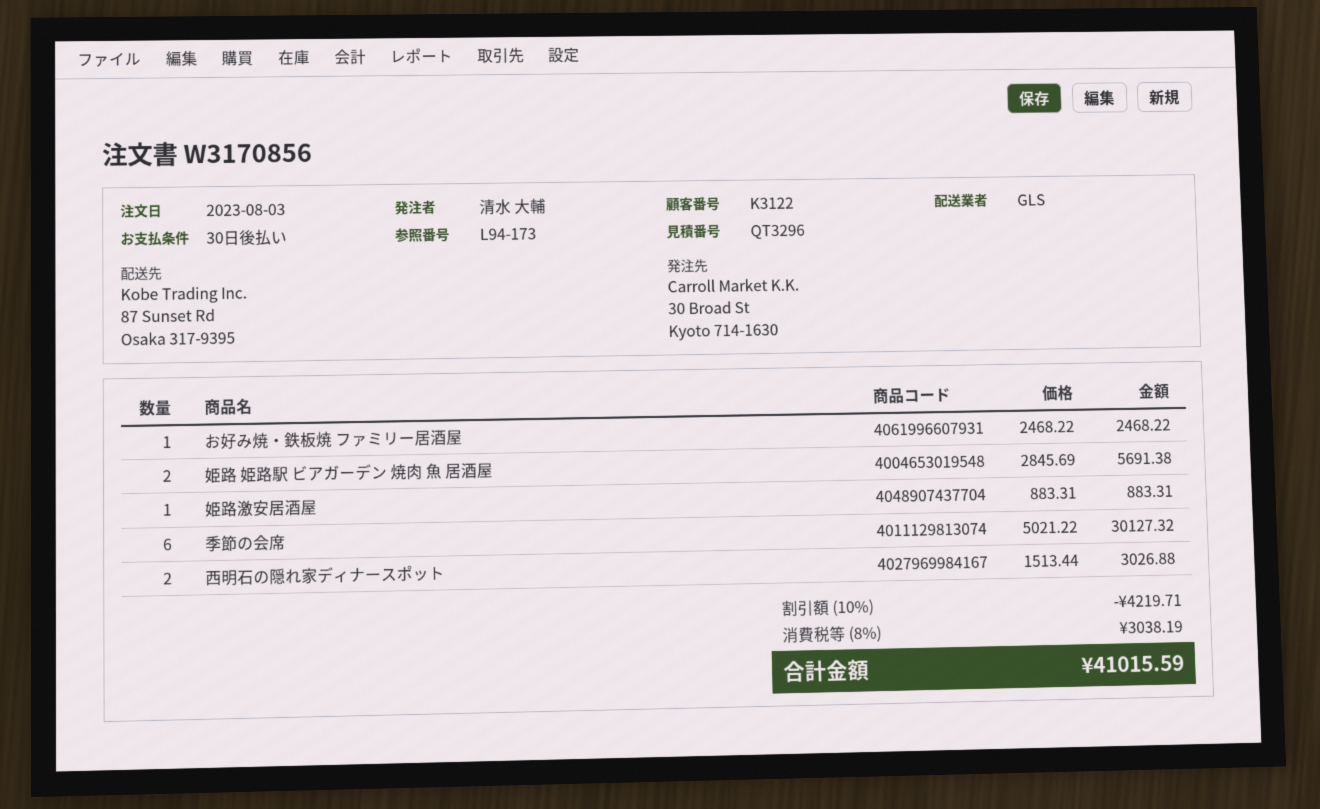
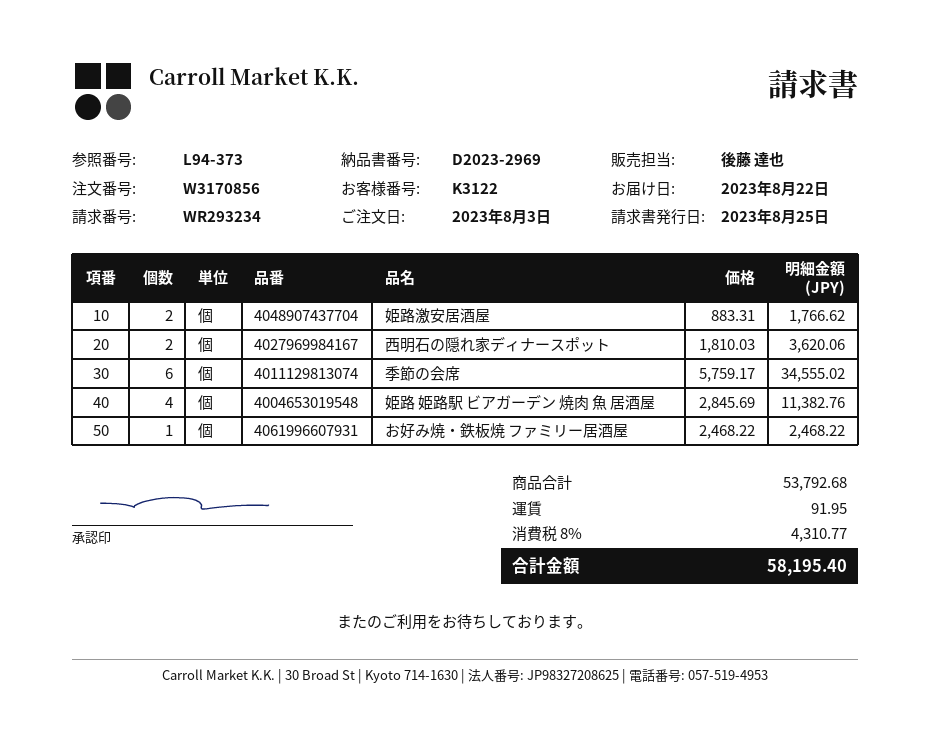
reference: L94-173 -> L94-373
姫路 姫路駅 ビアガーデン 焼肉 魚 居酒屋: 2 x 2845.69 = 5691.38 -> 4 x 2845.69 = 11382.76
姫路激安居酒屋: 1 x 883.31 = 883.31 -> 2 x 883.31 = 1766.62
季節の会席: 6 x 5021.22 = 30127.32 -> 6 x 5759.17 = 34555.02
西明石の隠れ家ディナースポット: 2 x 1513.44 = 3026.88 -> 2 x 1810.03 = 3620.06
discount: 10% = 4219.71 -> none
shipping: none -> 91.95
tax: 8% = 3038.19 -> 8% = 4310.77
total: 41015.59 -> 58195.40

